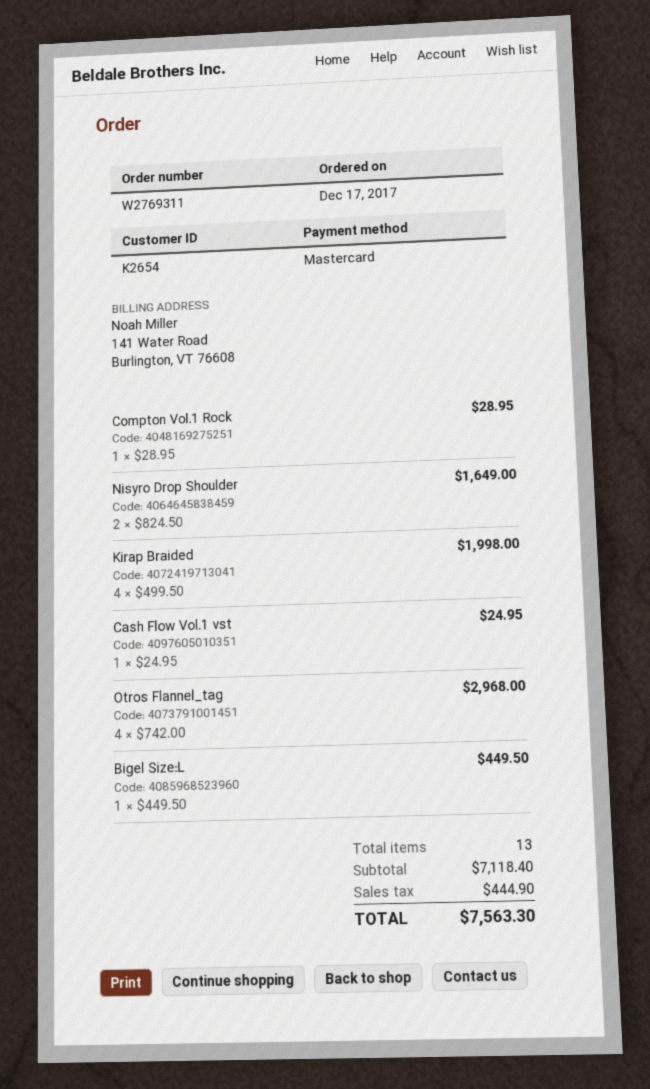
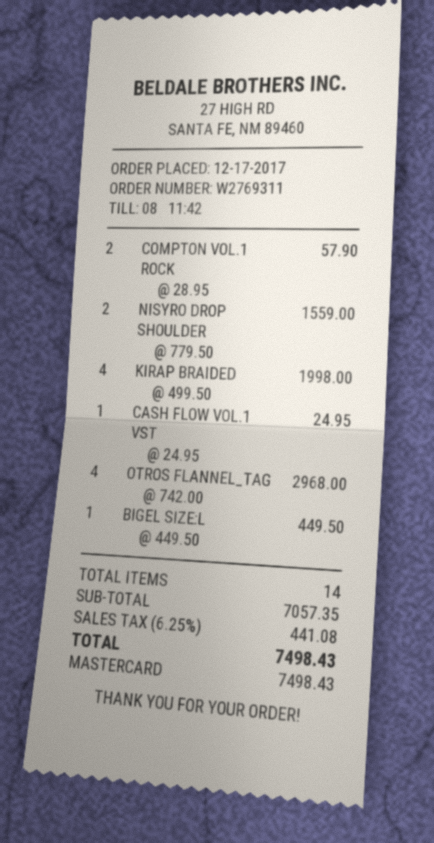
Compton Vol.1 Rock: 1 x 28.95 = 28.95 -> 2 x 28.95 = 57.90
Nisyro Drop Shoulder: 2 x 824.50 = 1649.00 -> 2 x 779.50 = 1559.00
total quantity: 13 -> 14
subtotal: 7118.40 -> 7057.35
tax: 444.90 -> 441.08
total: 7563.30 -> 7498.43

